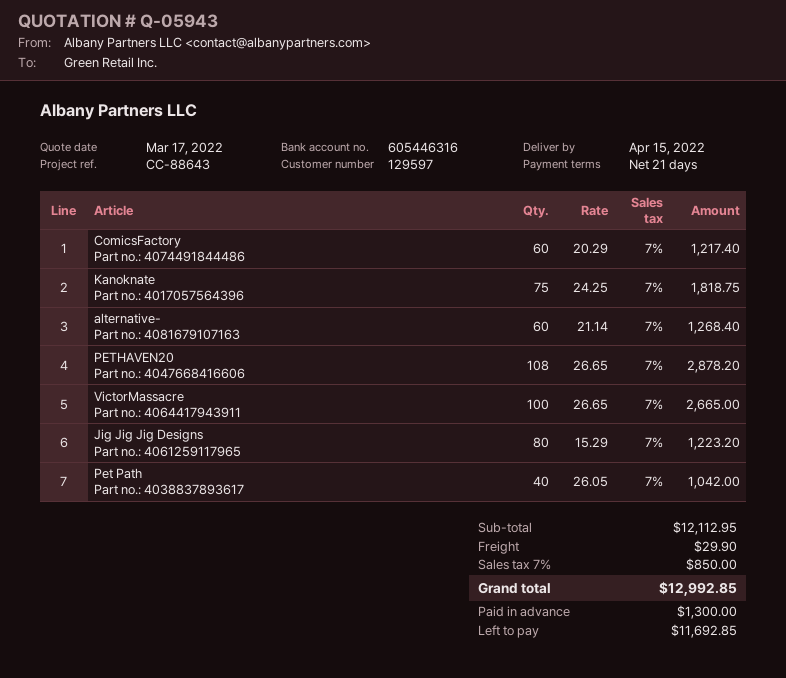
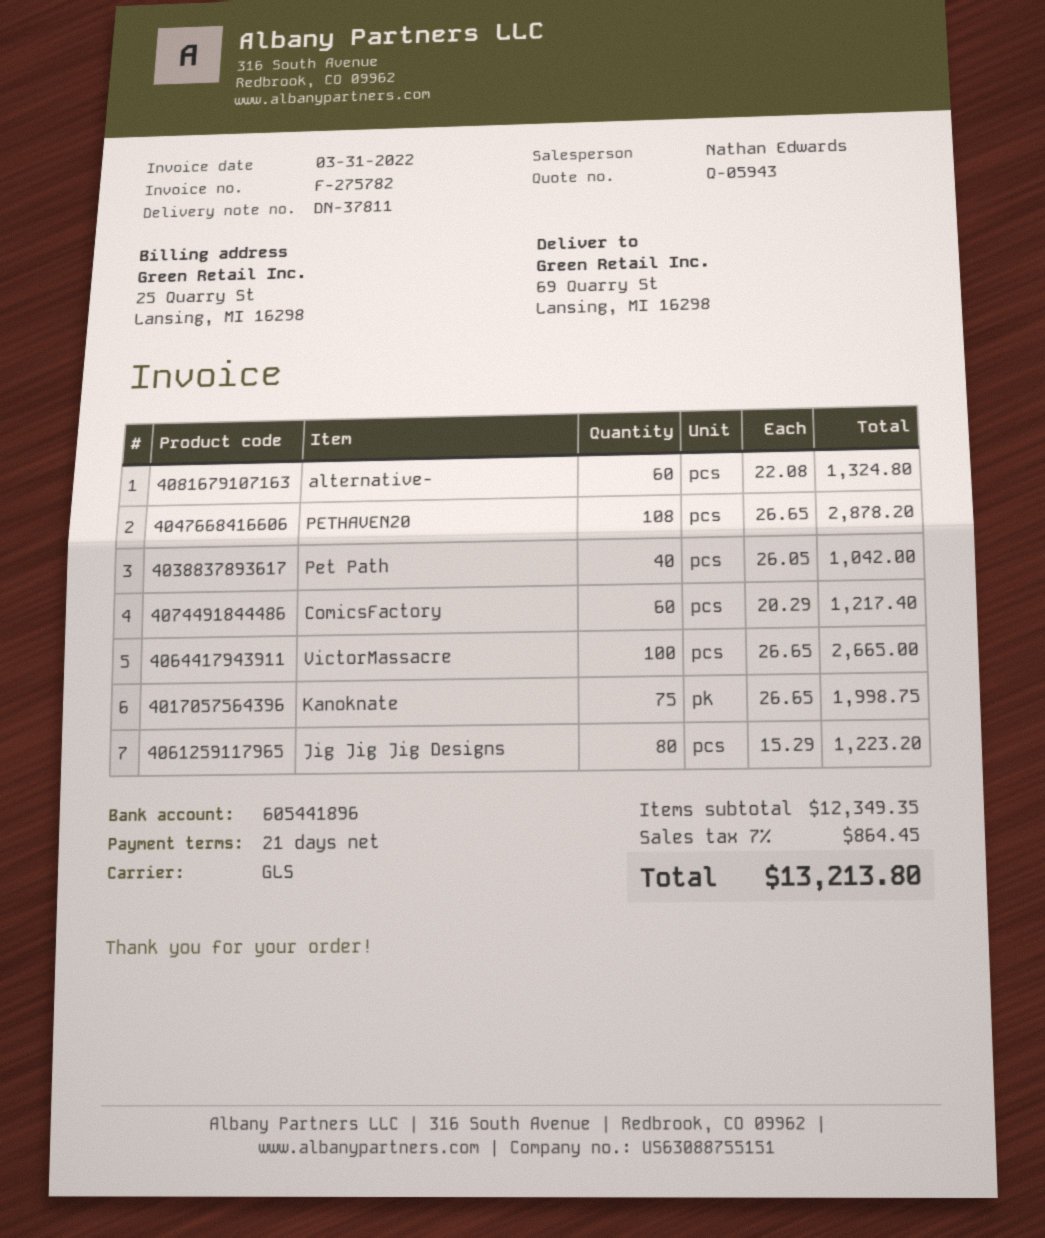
bank account: 605446316 -> 605441896
Kanoknate: 75 x 24.25 = 1818.75 -> 75 x 26.65 = 1998.75
alternative-: 60 x 21.14 = 1268.40 -> 60 x 22.08 = 1324.80
subtotal: 12112.95 -> 12349.35
shipping: 29.90 -> none
tax: 7% = 850.00 -> 7% = 864.45
total: 12992.85 -> 13213.80

